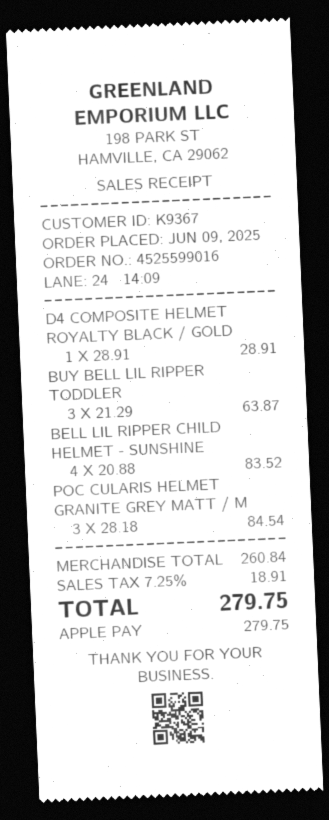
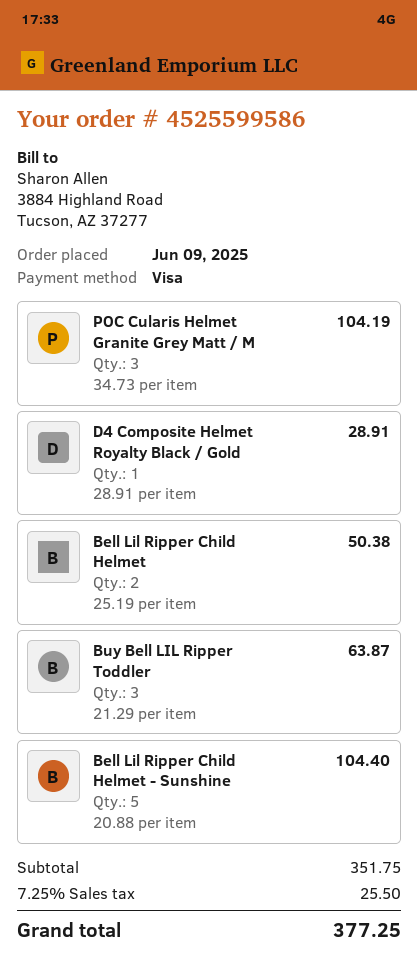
order number: 4525599016 -> 4525599586
payment method: Apple Pay -> Visa
BELL LIL RIPPER CHILD HELMET - SUNSHINE: 4 x 20.88 = 83.52 -> 5 x 20.88 = 104.40
POC CULARIS HELMET GRANITE GREY MATT / M: 3 x 28.18 = 84.54 -> 3 x 34.73 = 104.19
Bell Lil Ripper Child Helmet: none -> 2 x 25.19 = 50.38
subtotal: 260.84 -> 351.75
tax: 7.25% = 18.91 -> 7.25% = 25.50
total: 279.75 -> 377.25

